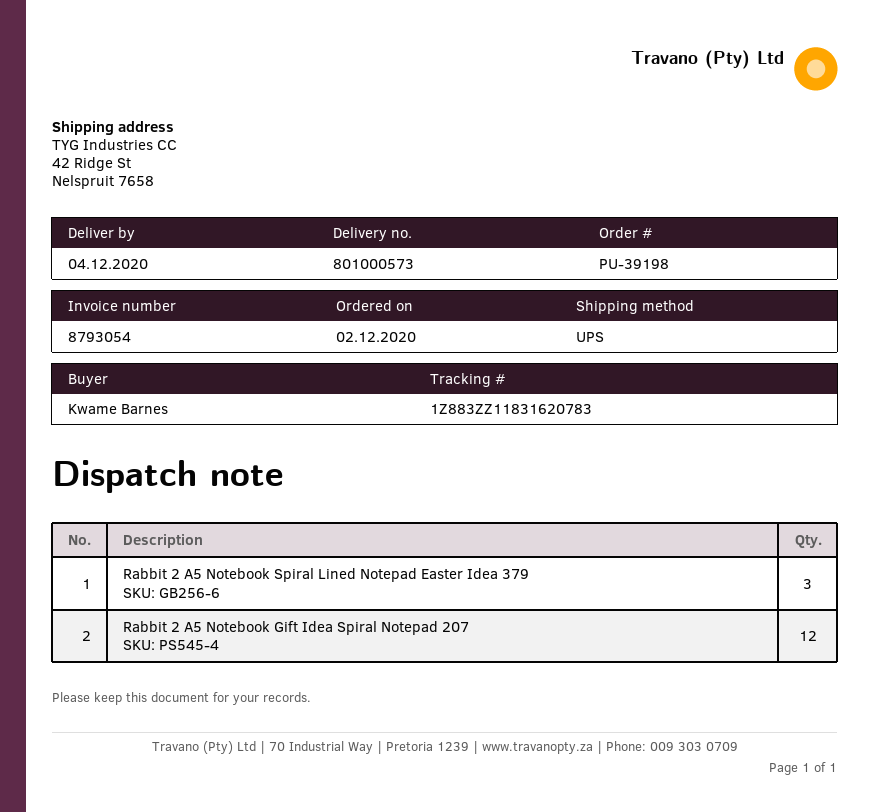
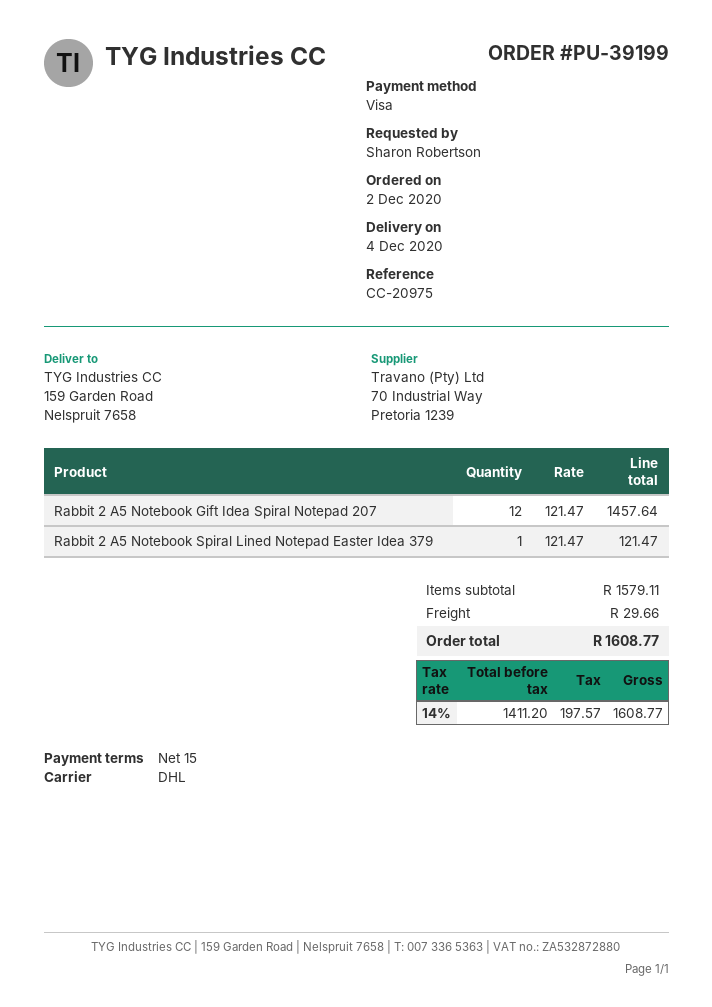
order number: PU-39198 -> PU-39199
ordered by: Kwame Barnes -> Sharon Robertson
shipping method: UPS -> DHL
ship to: 42 Ridge St, Nelspruit 7658 -> 159 Garden Road, Nelspruit 7658
Rabbit 2 A5 Notebook Spiral Lined Notepad Easter Idea 379: 3 -> 1

